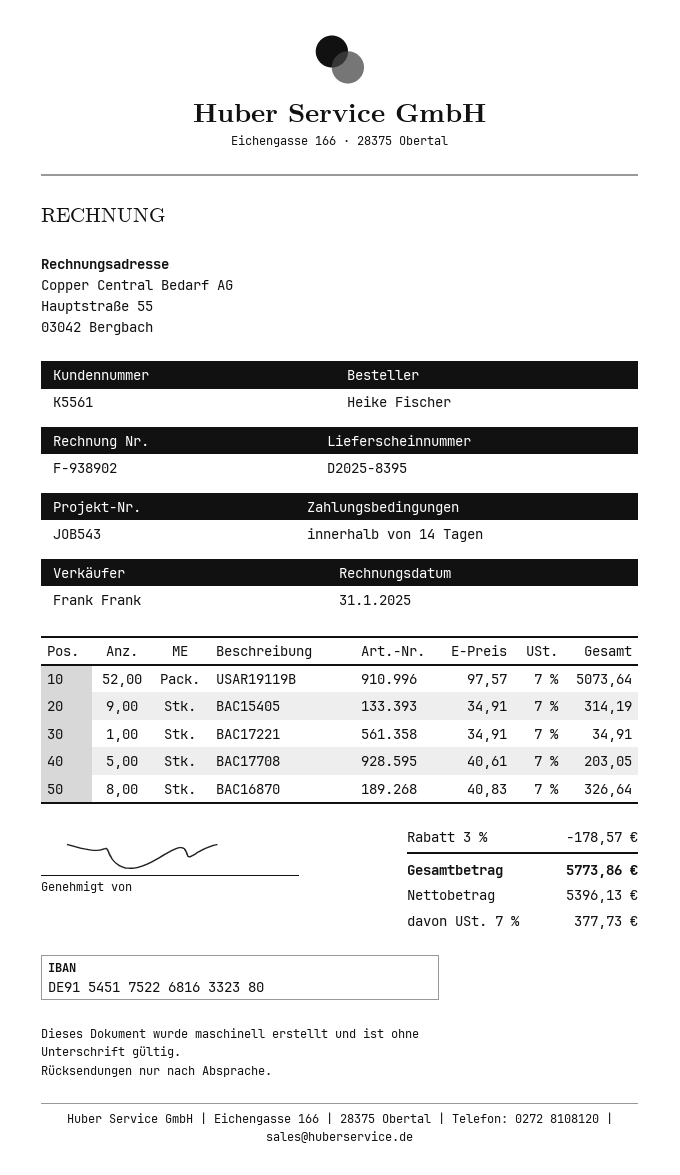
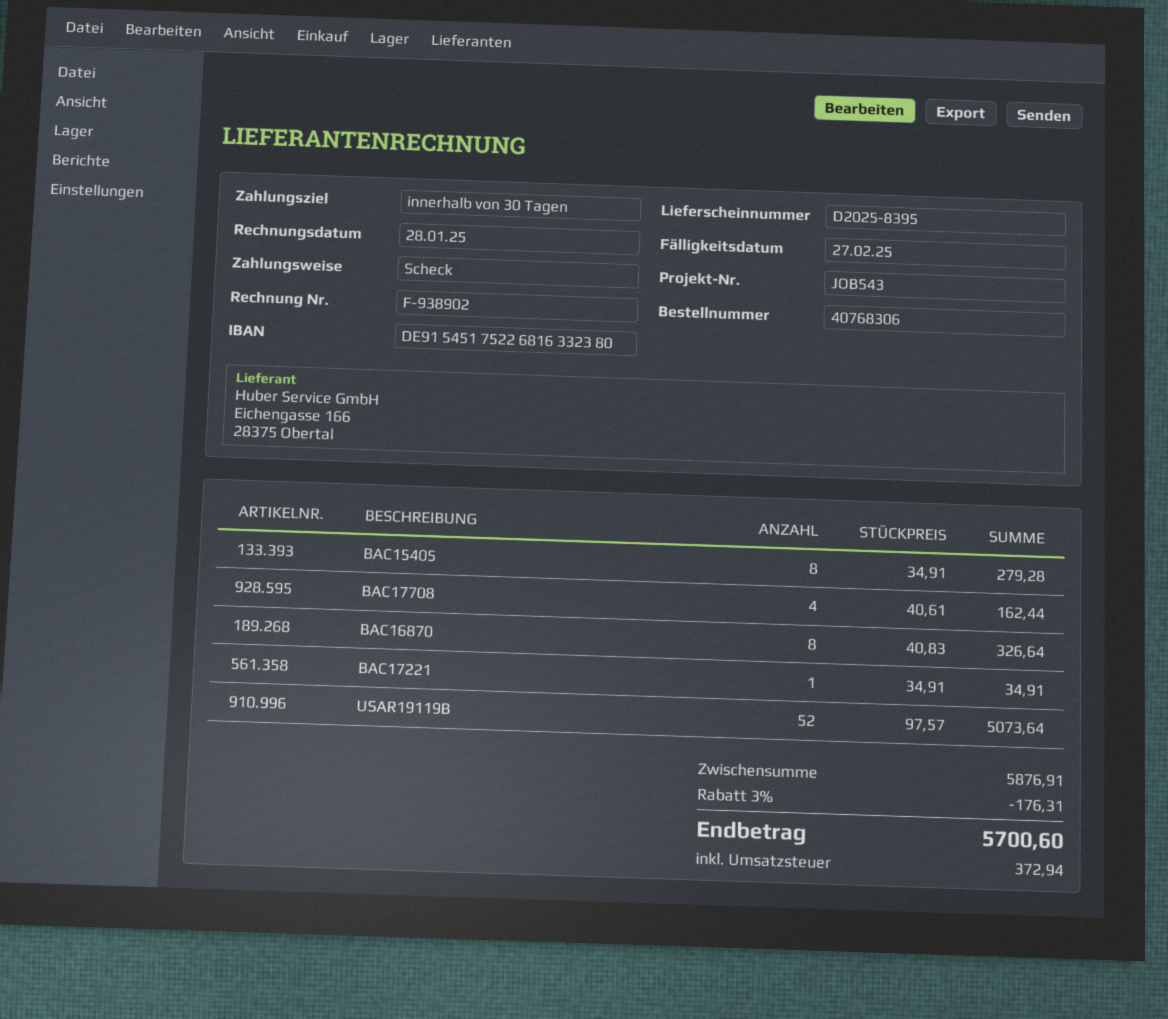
invoice date: 2025-01-31 -> 2025-01-28
payment terms: 14 days -> 30 days
BAC15405: 9 x 34.91 = 314.19 -> 8 x 34.91 = 279.28
BAC17708: 5 x 40.61 = 203.05 -> 4 x 40.61 = 162.44
discount: 3% = 178.57 -> 3% = 176.31
tax: 377.73 -> 372.94
total: 5773.86 -> 5700.60

